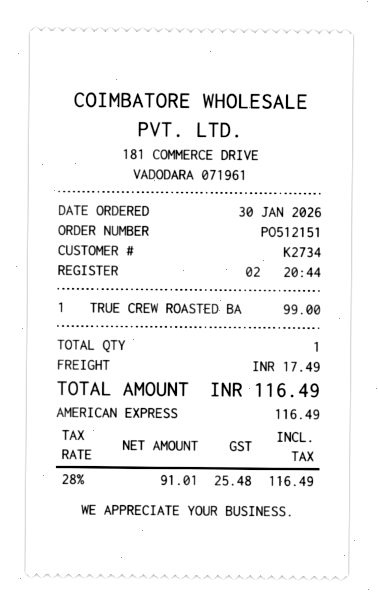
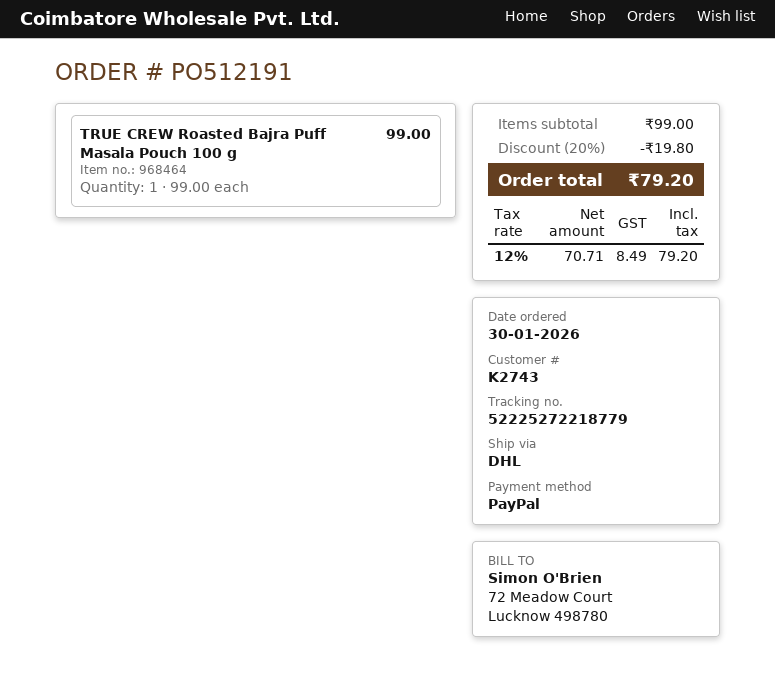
order number: PO512151 -> PO512191
customer number: K2734 -> K2743
payment method: American Express -> PayPal
discount: none -> 20% = 19.80
shipping: 17.49 -> none
net: 91.01 -> 70.71
tax: 28% = 25.48 -> 12% = 8.49
total: 116.49 -> 79.20

